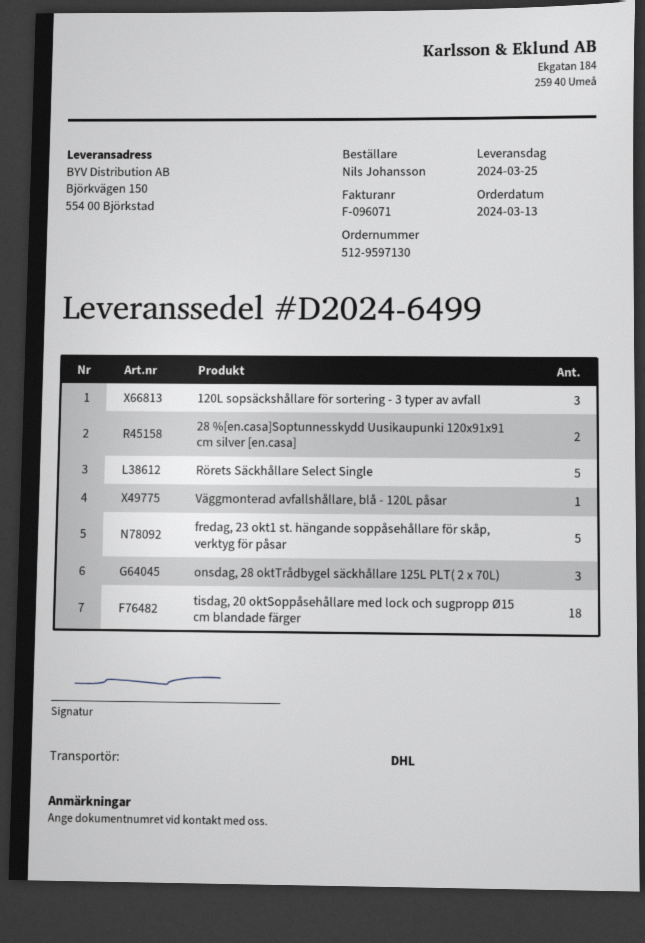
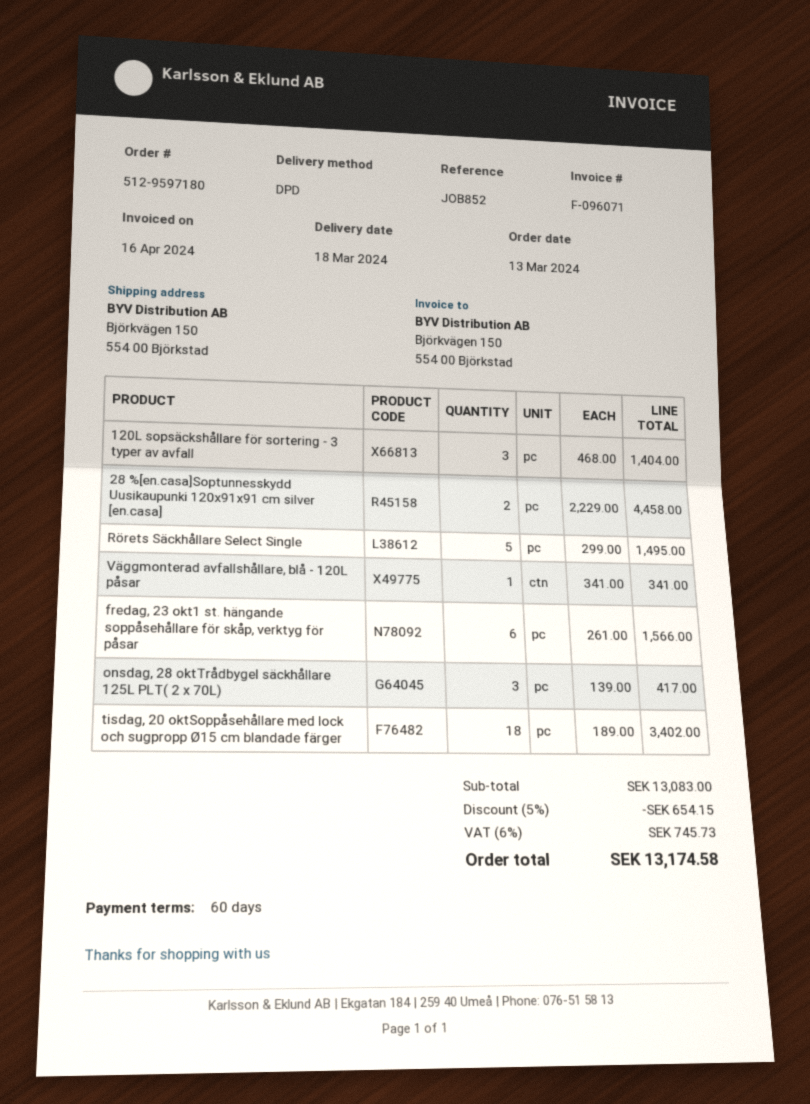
order number: 512-9597130 -> 512-9597180
delivery date: 2024-03-25 -> 2024-03-18
shipping method: DHL -> DPD
fredag, 23 okt1 st. hängande soppåsehållare för skåp, verktyg för påsar: 5 -> 6

